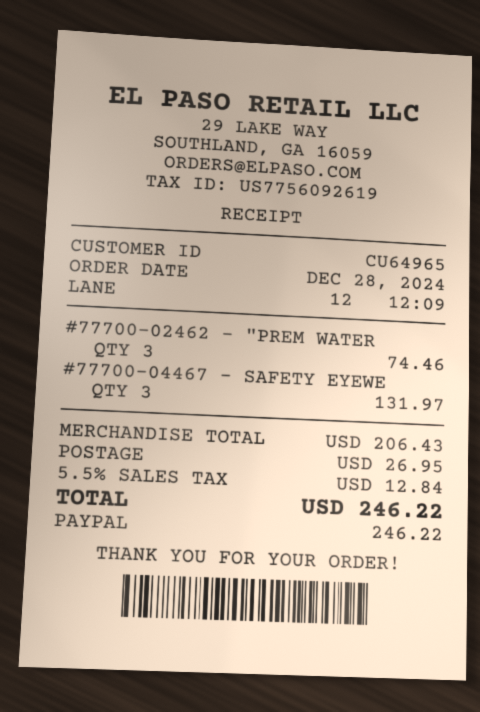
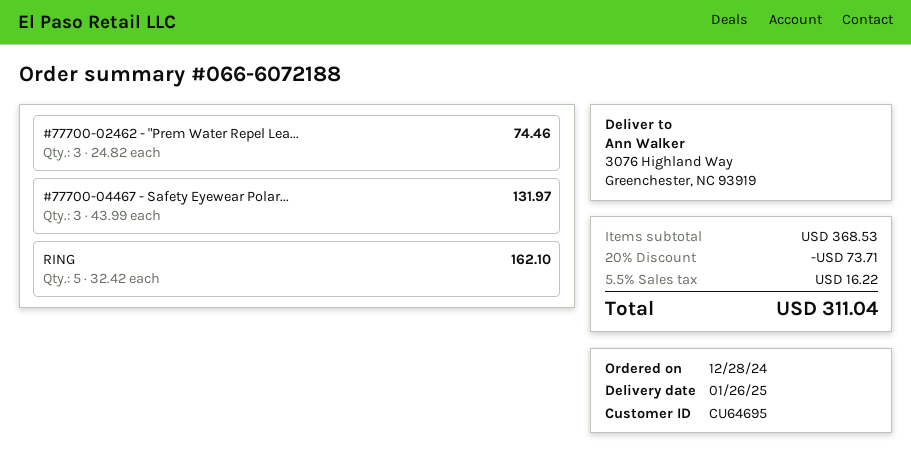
customer number: CU64965 -> CU64695
RING: none -> 5 for 162.10
subtotal: 206.43 -> 368.53
discount: none -> 20% = 73.71
shipping: 26.95 -> none
tax: 5.5% = 12.84 -> 5.5% = 16.22
total: 246.22 -> 311.04

